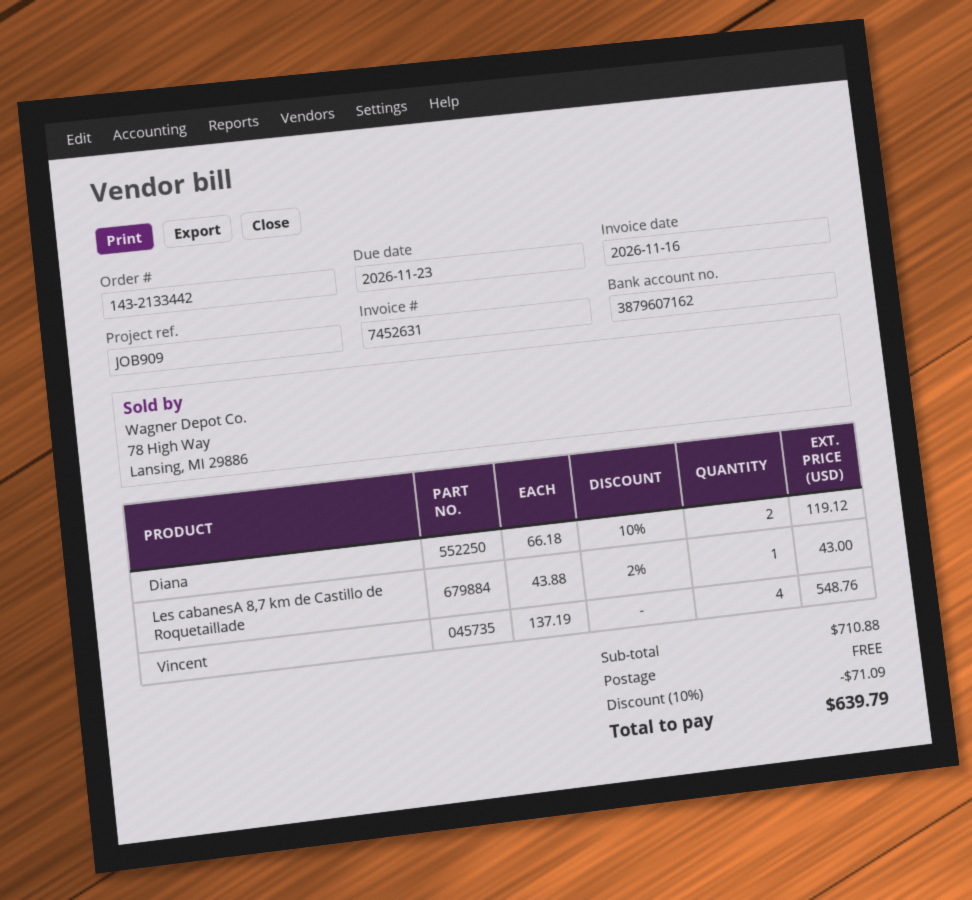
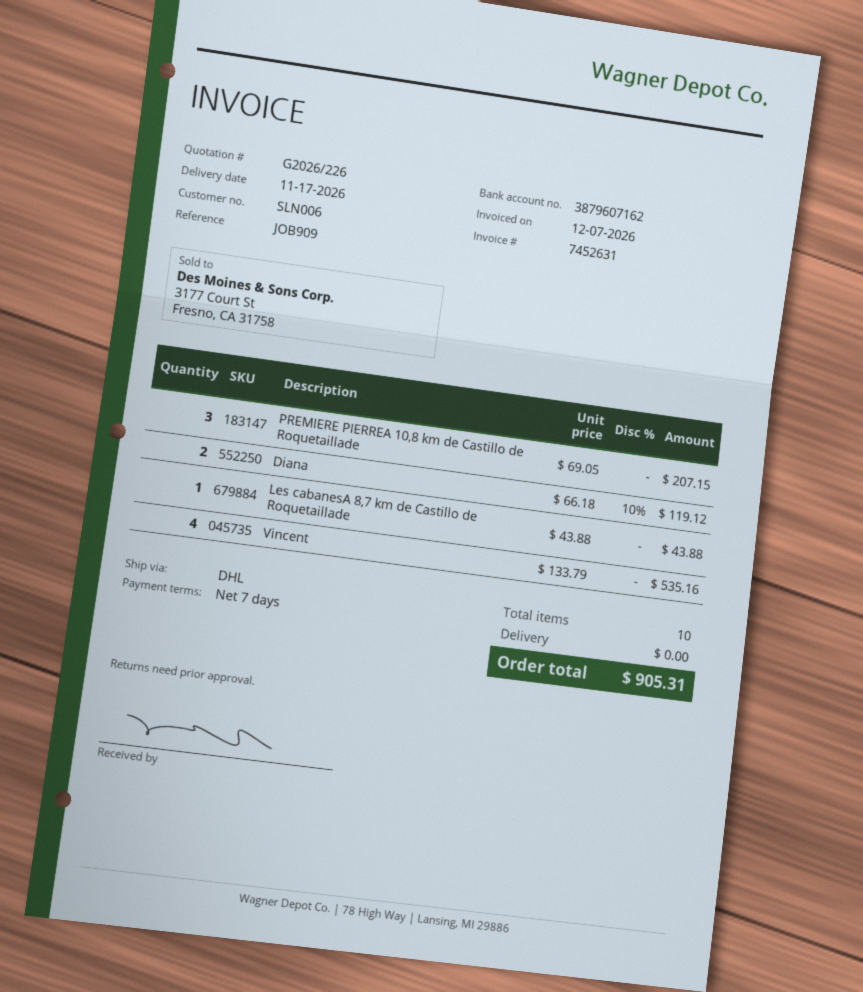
invoice date: 2026-11-16 -> 2026-12-07
Les cabanesA 8,7 km de Castillo de Roquetaillade: 1 x 43.88 - 2% = 43.00 -> 1 x 43.88 = 43.88
Vincent: 4 x 137.19 = 548.76 -> 4 x 133.79 = 535.16
PREMIERE PIERREA 10,8 km de Castillo de Roquetaillade: none -> 3 x 69.05 = 207.15
discount: 10% = 71.09 -> none
total: 639.79 -> 905.31

